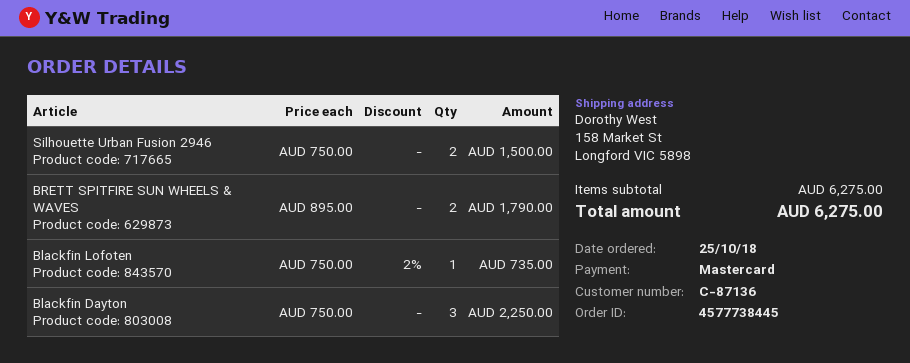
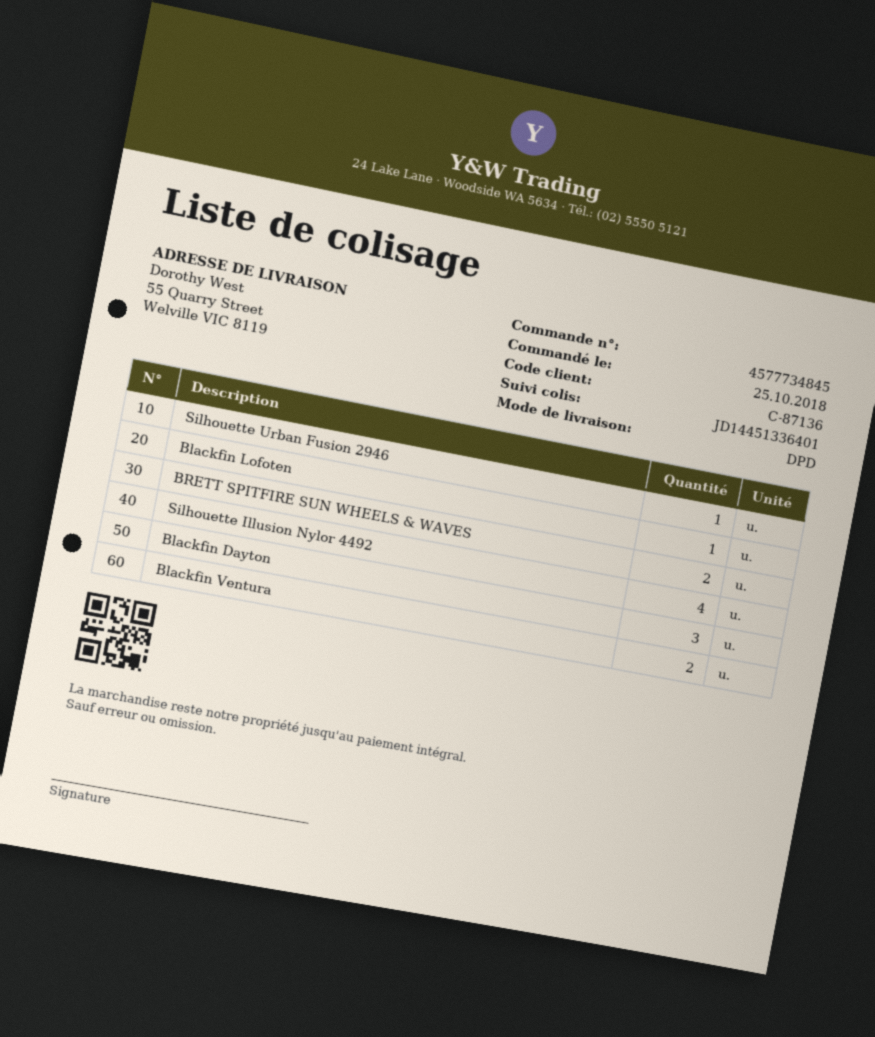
order number: 4577738445 -> 4577734845
ship to: 158 Market St, Longford VIC 5898 -> 55 Quarry Street, Welville VIC 8119
Silhouette Urban Fusion 2946: 2 -> 1
Silhouette Illusion Nylor 4492: none -> 4
Blackfin Ventura: none -> 2

